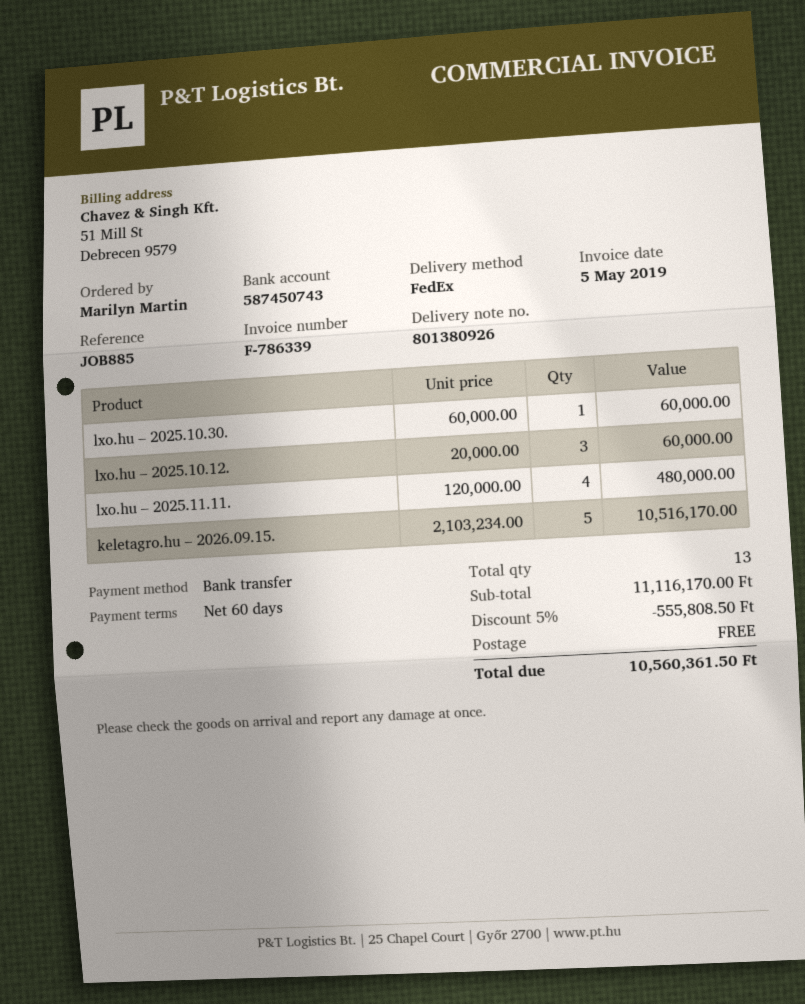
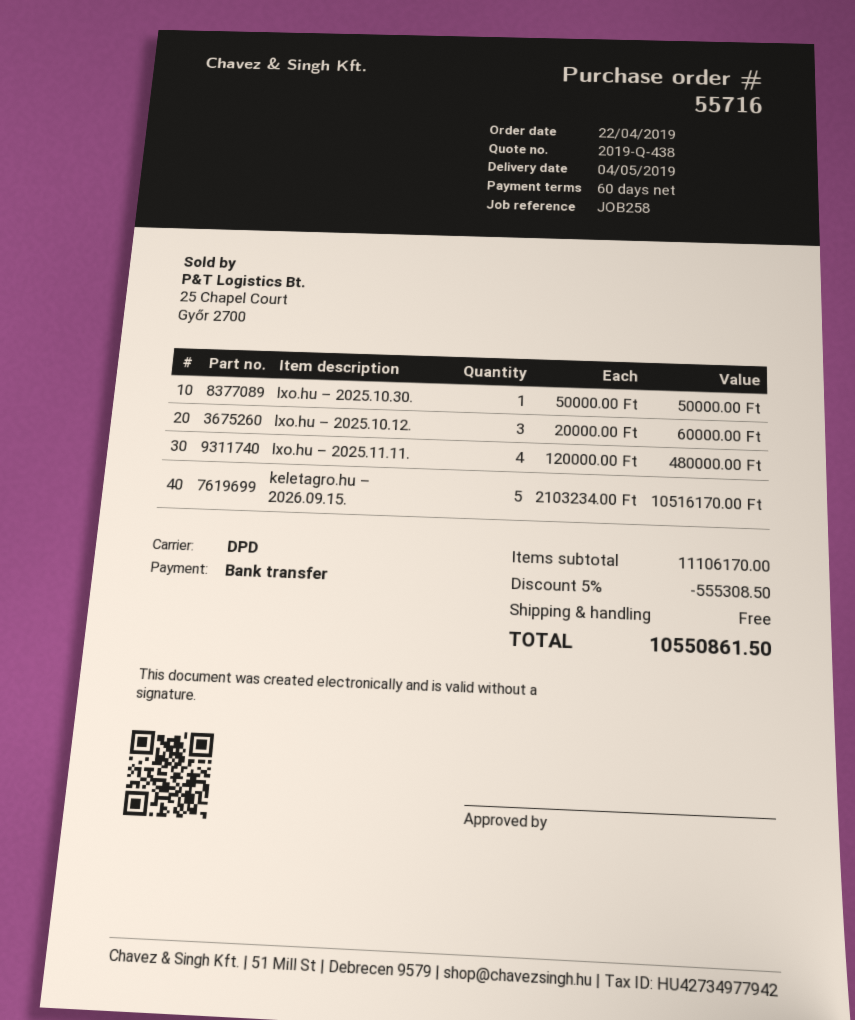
reference: JOB885 -> JOB258
shipping method: FedEx -> DPD
lxo.hu – 2025.10.30.: 1 x 60000.00 = 60000.00 -> 1 x 50000.00 = 50000.00
subtotal: 11116170.00 -> 11106170.00
discount: 5% = 555808.50 -> 5% = 555308.50
total: 10560361.50 -> 10550861.50

